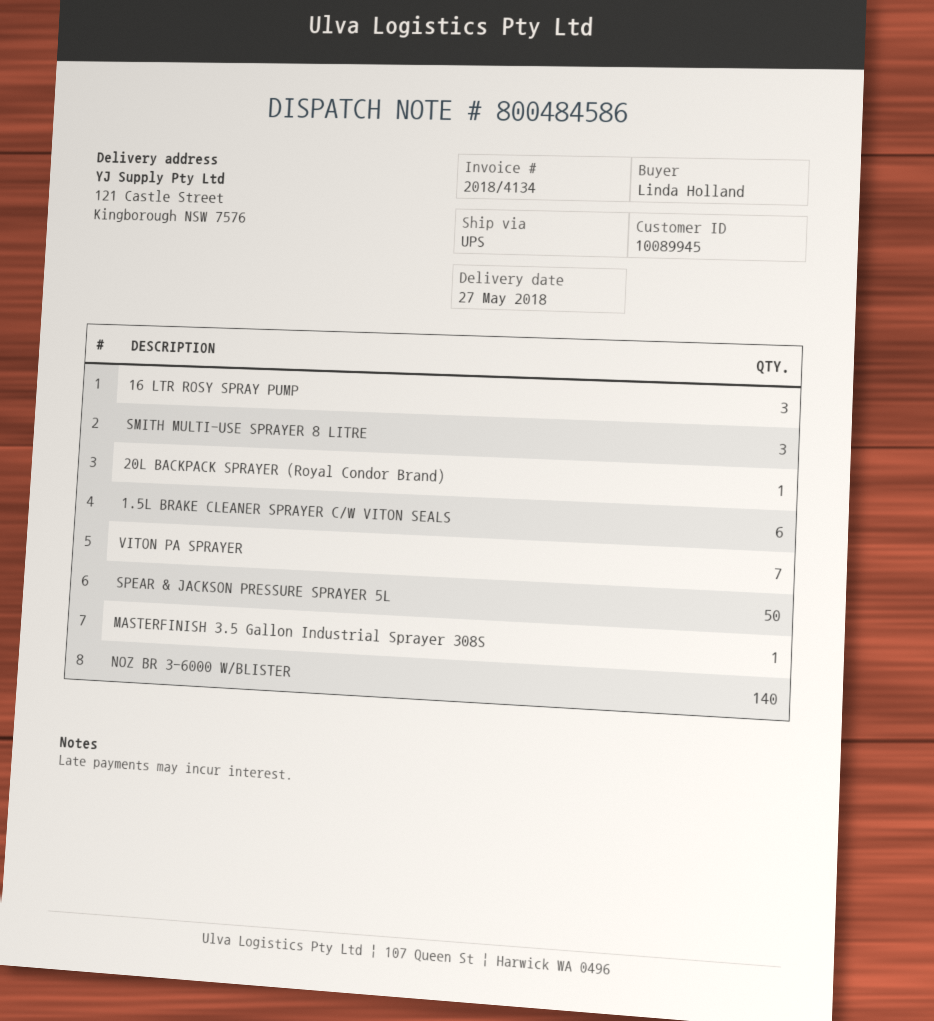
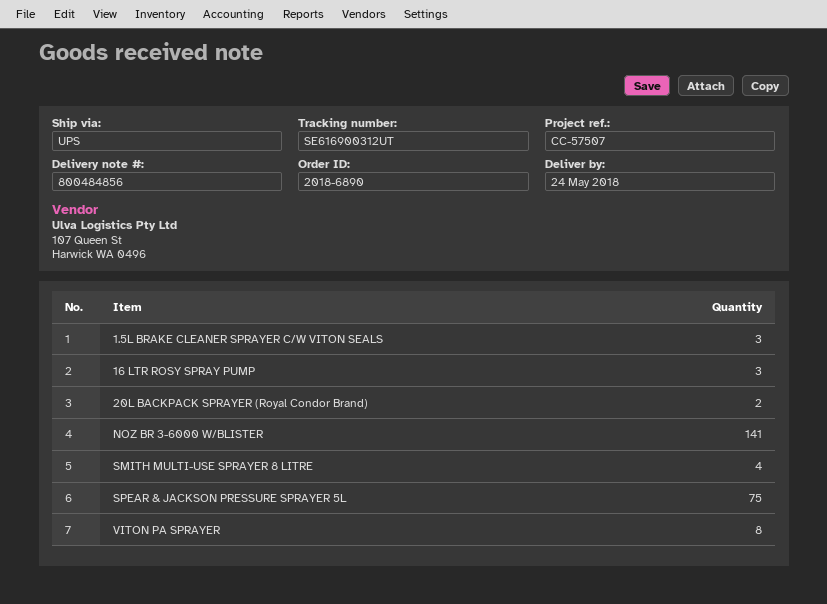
delivery note number: 800484586 -> 800484856
delivery date: 2018-05-27 -> 2018-05-24
SMITH MULTI-USE SPRAYER 8 LITRE: 3 -> 4
20L BACKPACK SPRAYER (Royal Condor Brand): 1 -> 2
1.5L BRAKE CLEANER SPRAYER C/W VITON SEALS: 6 -> 3
VITON PA SPRAYER: 7 -> 8
SPEAR & JACKSON PRESSURE SPRAYER 5L: 50 -> 75
MASTERFINISH 3.5 Gallon Industrial Sprayer 308S: 1 -> none
NOZ BR 3-6000 W/BLISTER: 140 -> 141

